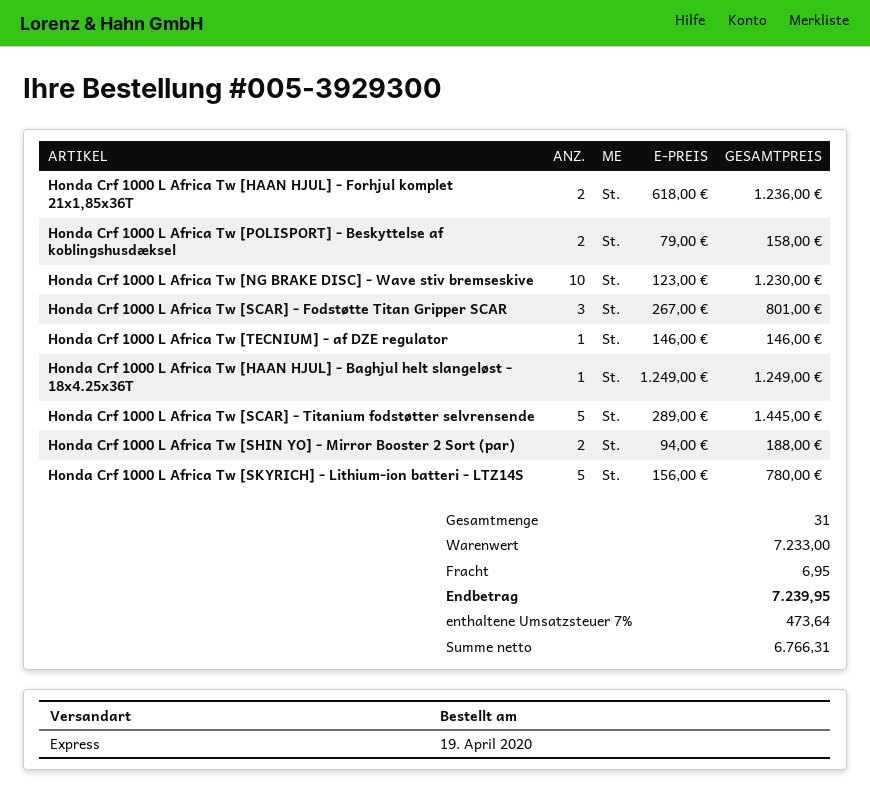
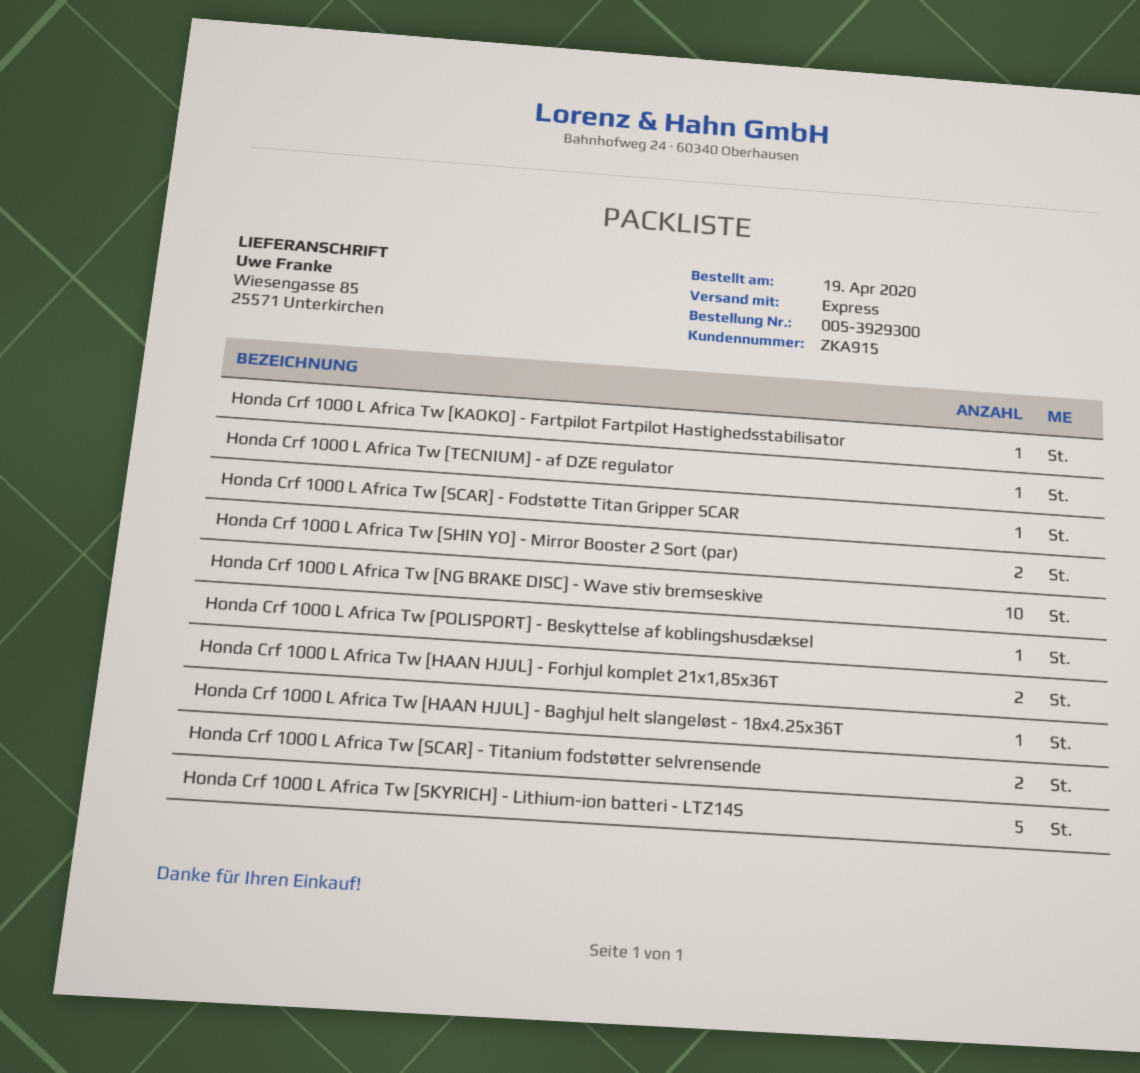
Honda Crf 1000 L Africa Tw [POLISPORT] - Beskyttelse af koblingshusdæksel: 2 -> 1
Honda Crf 1000 L Africa Tw [SCAR] - Fodstøtte Titan Gripper SCAR: 3 -> 1
Honda Crf 1000 L Africa Tw [SCAR] - Titanium fodstøtter selvrensende: 5 -> 2
Honda Crf 1000 L Africa Tw [KAOKO] - Fartpilot Fartpilot Hastighedsstabilisator: none -> 1

